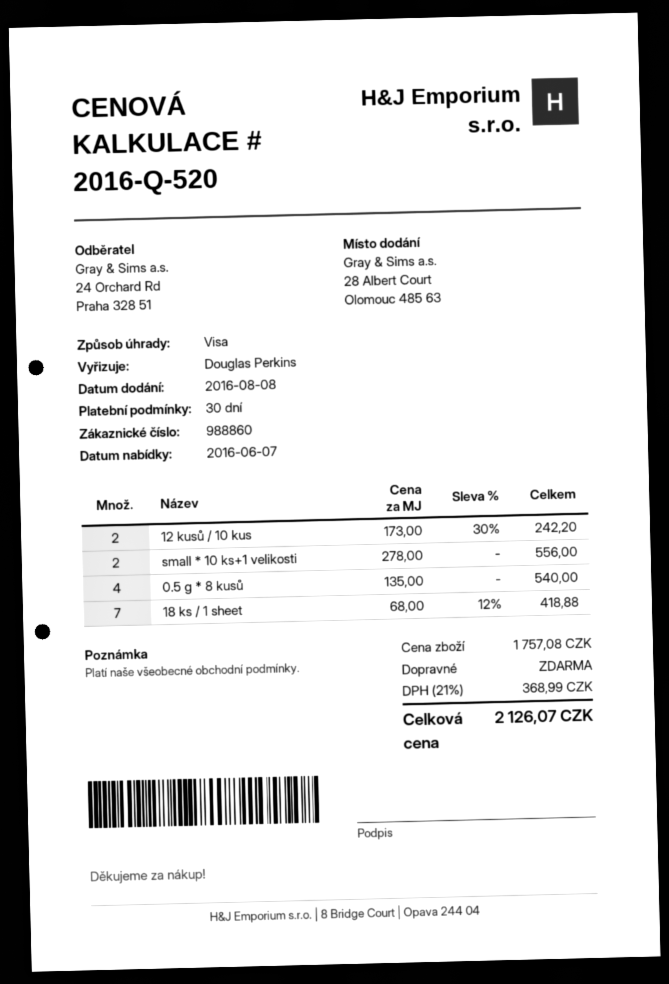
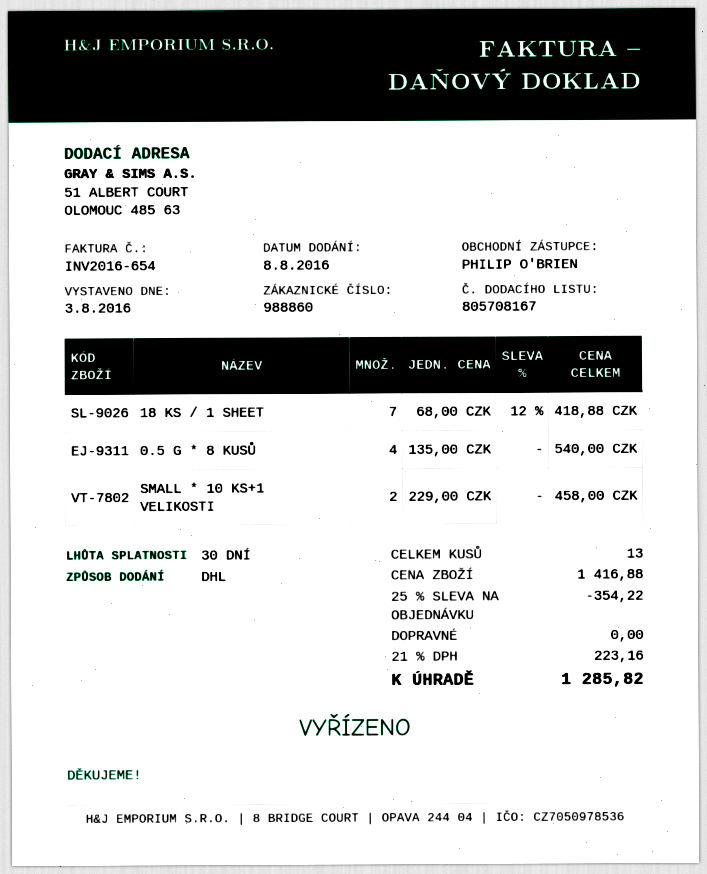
sales rep: Douglas Perkins -> PHILIP O'BRIEN
ship to: 28 Albert Court, Olomouc 485 63 -> 51 ALBERT COURT, OLOMOUC 485 63
12 kusů / 10 kus: 2 x 173.00 - 30% = 242.20 -> none
small * 10 ks+1 velikosti: 2 x 278.00 = 556.00 -> 2 x 229.00 = 458.00
subtotal: 1757.08 -> 1416.88
discount: none -> 25% = 354.22
tax: 21% = 368.99 -> 21% = 223.16
total: 2126.07 -> 1285.82

